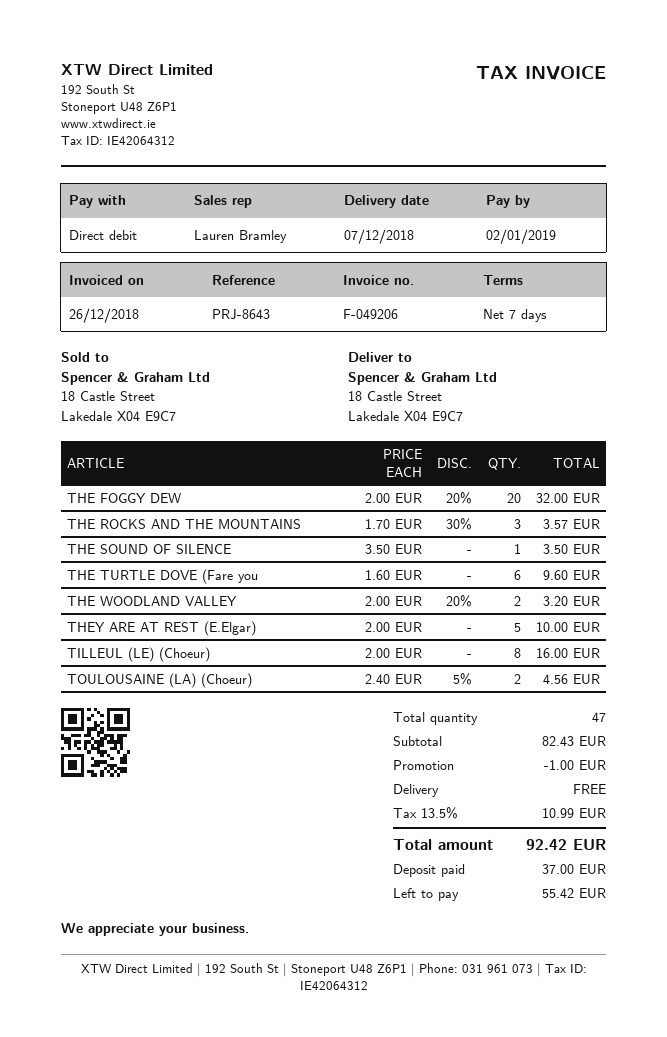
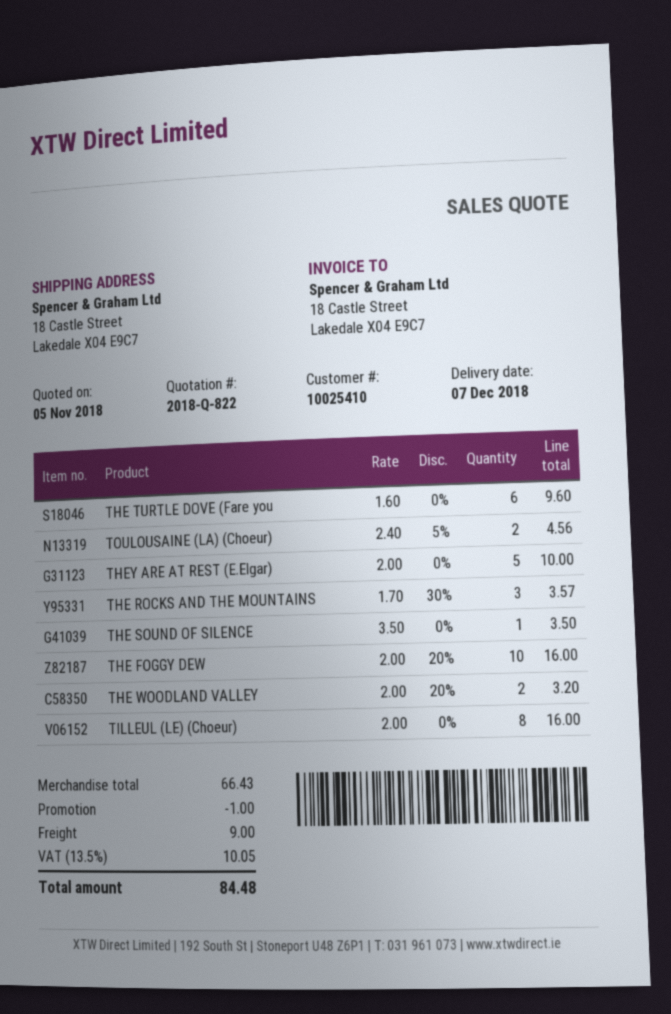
THE FOGGY DEW: 20 x 2.00 - 20% = 32.00 -> 10 x 2.00 - 20% = 16.00
subtotal: 82.43 -> 66.43
shipping: 0.00 -> 9.00
tax: 13.5% = 10.99 -> 13.5% = 10.05
total: 92.42 -> 84.48

